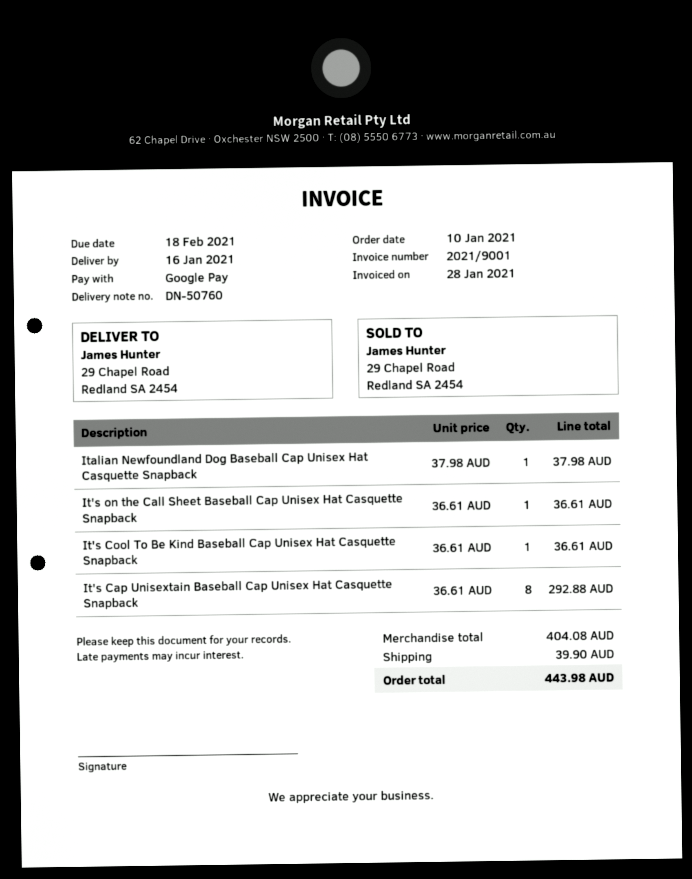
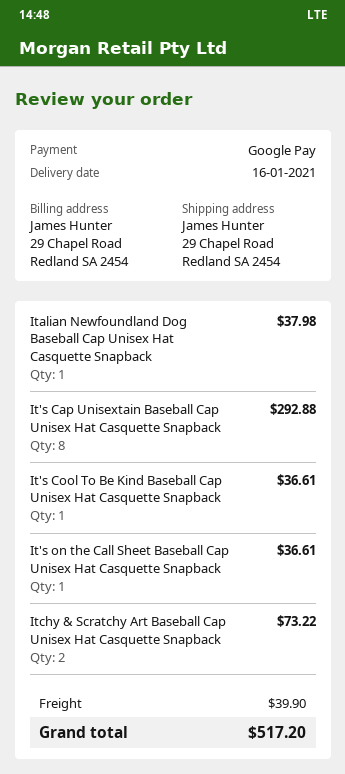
Itchy & Scratchy Art Baseball Cap Unisex Hat Casquette Snapback: none -> 2 for 73.22
total: 443.98 -> 517.20

